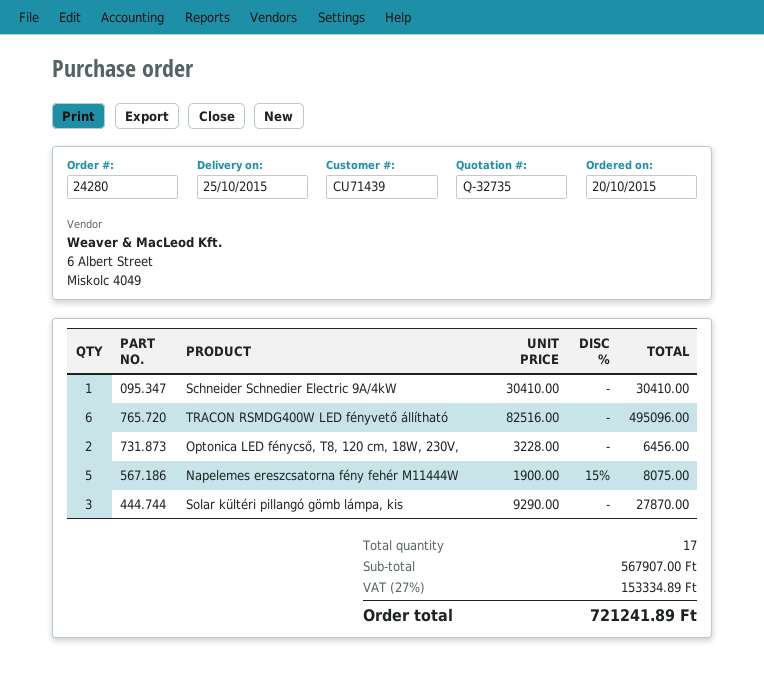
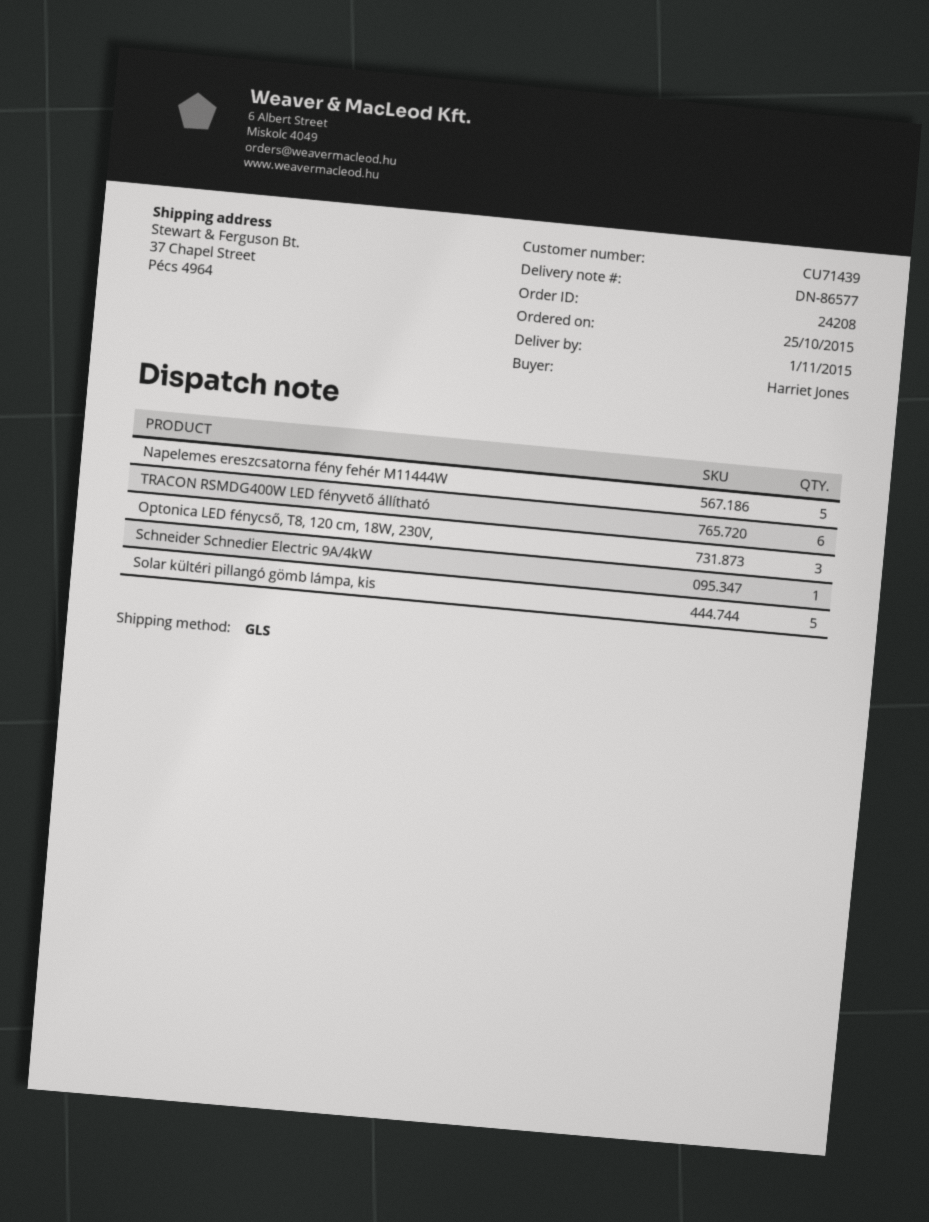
order number: 24280 -> 24208
order date: 2015-10-20 -> 2015-10-25
delivery date: 2015-10-25 -> 2015-11-01
Optonica LED fénycső, T8, 120 cm, 18W, 230V,: 2 -> 3
Solar kültéri pillangó gömb lámpa, kis: 3 -> 5

